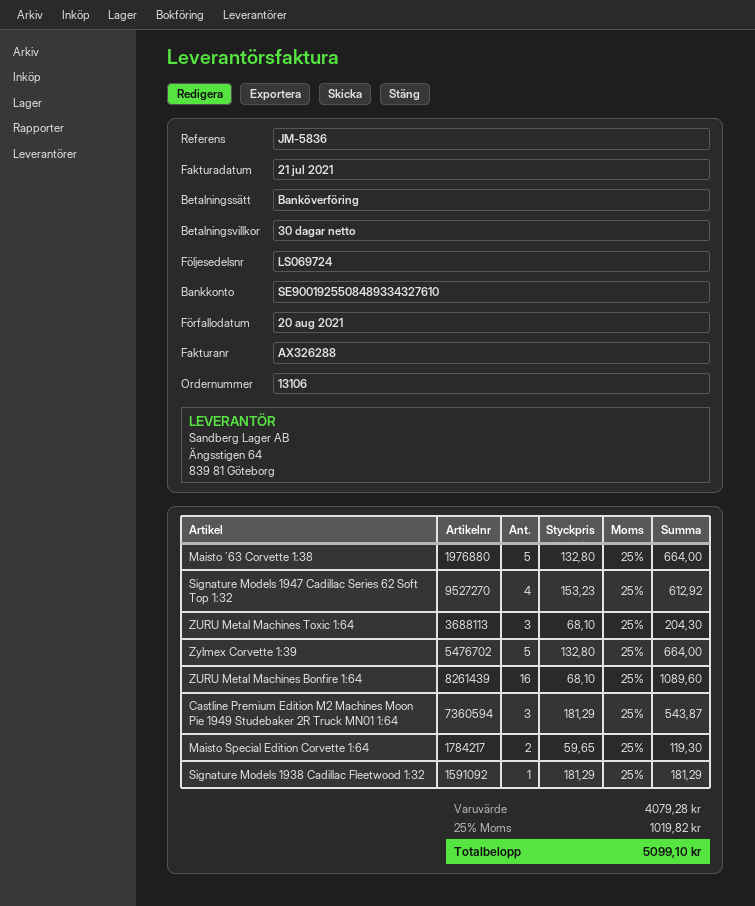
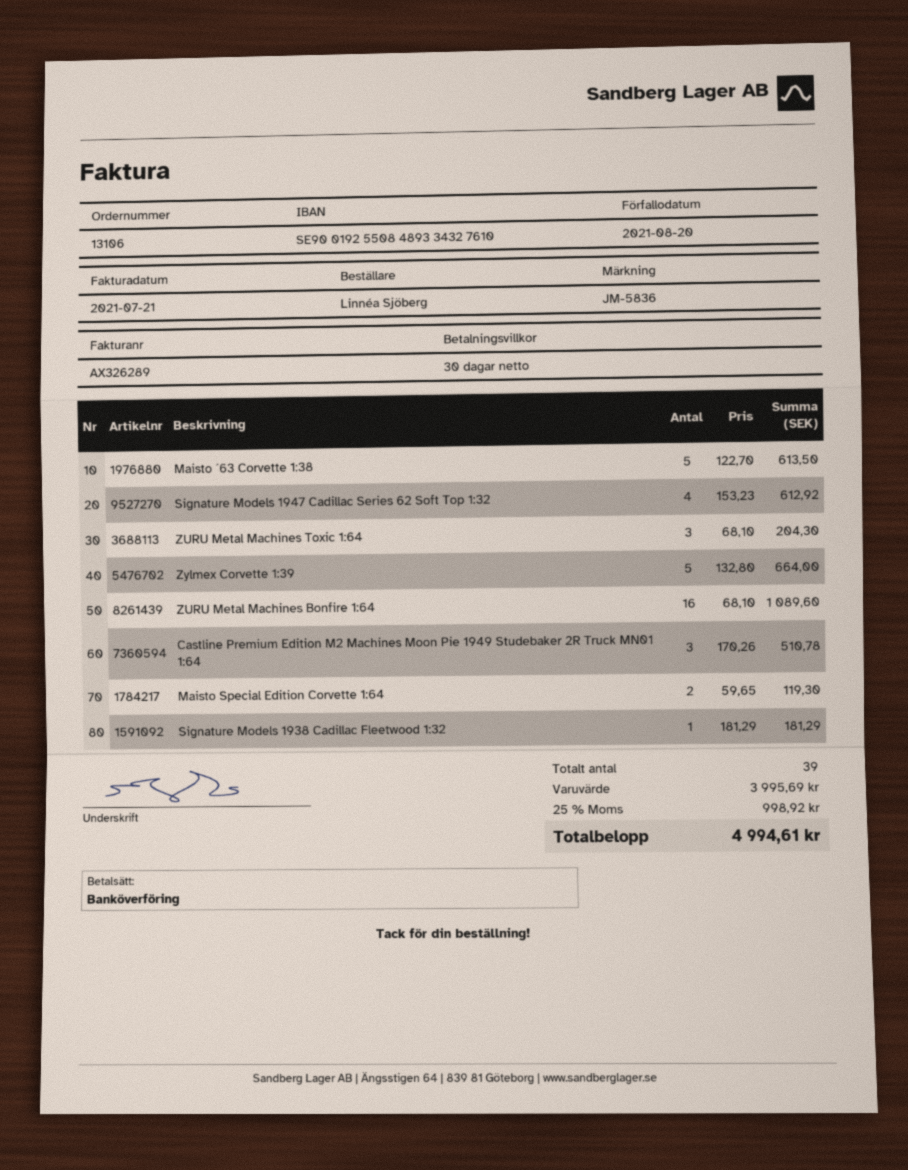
invoice number: AX326288 -> AX326289
Maisto ´63 Corvette 1:38: 5 x 132.80 = 664.00 -> 5 x 122.70 = 613.50
Castline Premium Edition M2 Machines Moon Pie 1949 Studebaker 2R Truck MN01 1:64: 3 x 181.29 = 543.87 -> 3 x 170.26 = 510.78
subtotal: 4079.28 -> 3995.69
tax: 25% = 1019.82 -> 25% = 998.92
total: 5099.10 -> 4994.61

